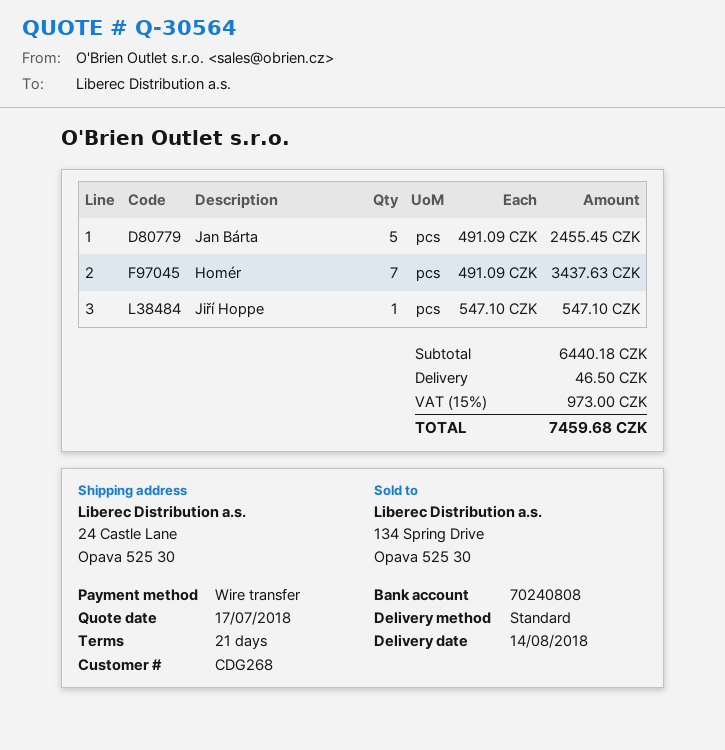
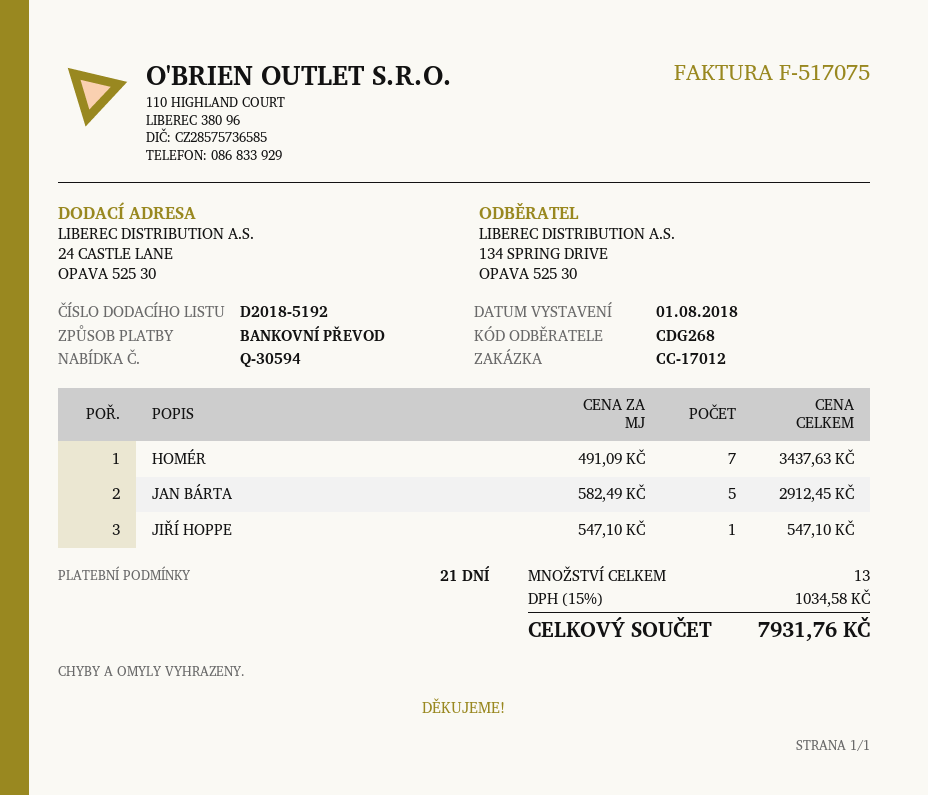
quote number: Q-30564 -> Q-30594
Jan Bárta: 5 x 491.09 = 2455.45 -> 5 x 582.49 = 2912.45
shipping: 46.50 -> none
tax: 15% = 973.00 -> 15% = 1034.58
total: 7459.68 -> 7931.76

